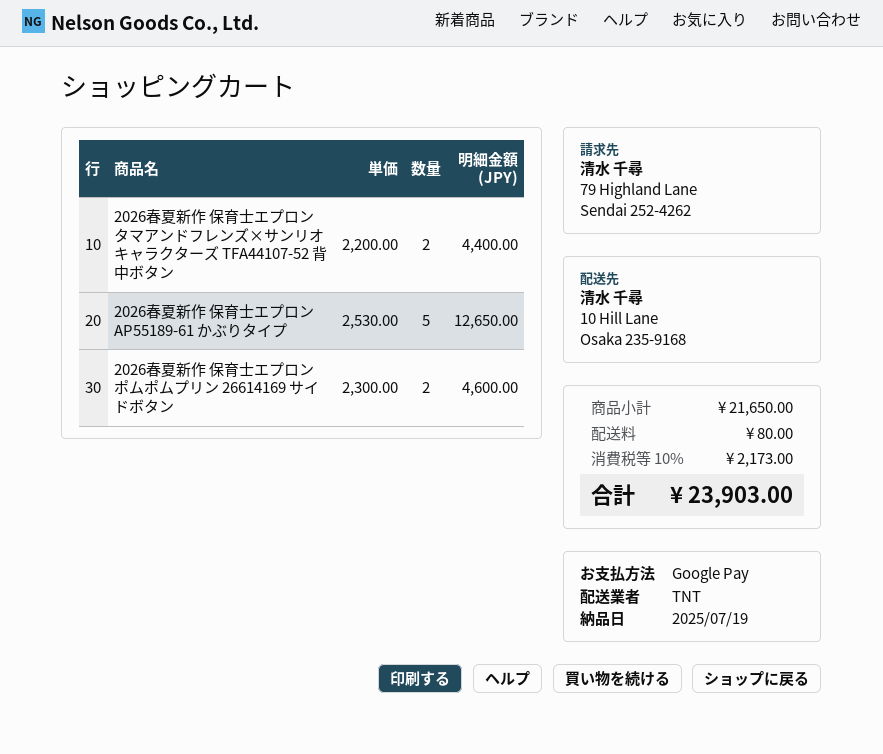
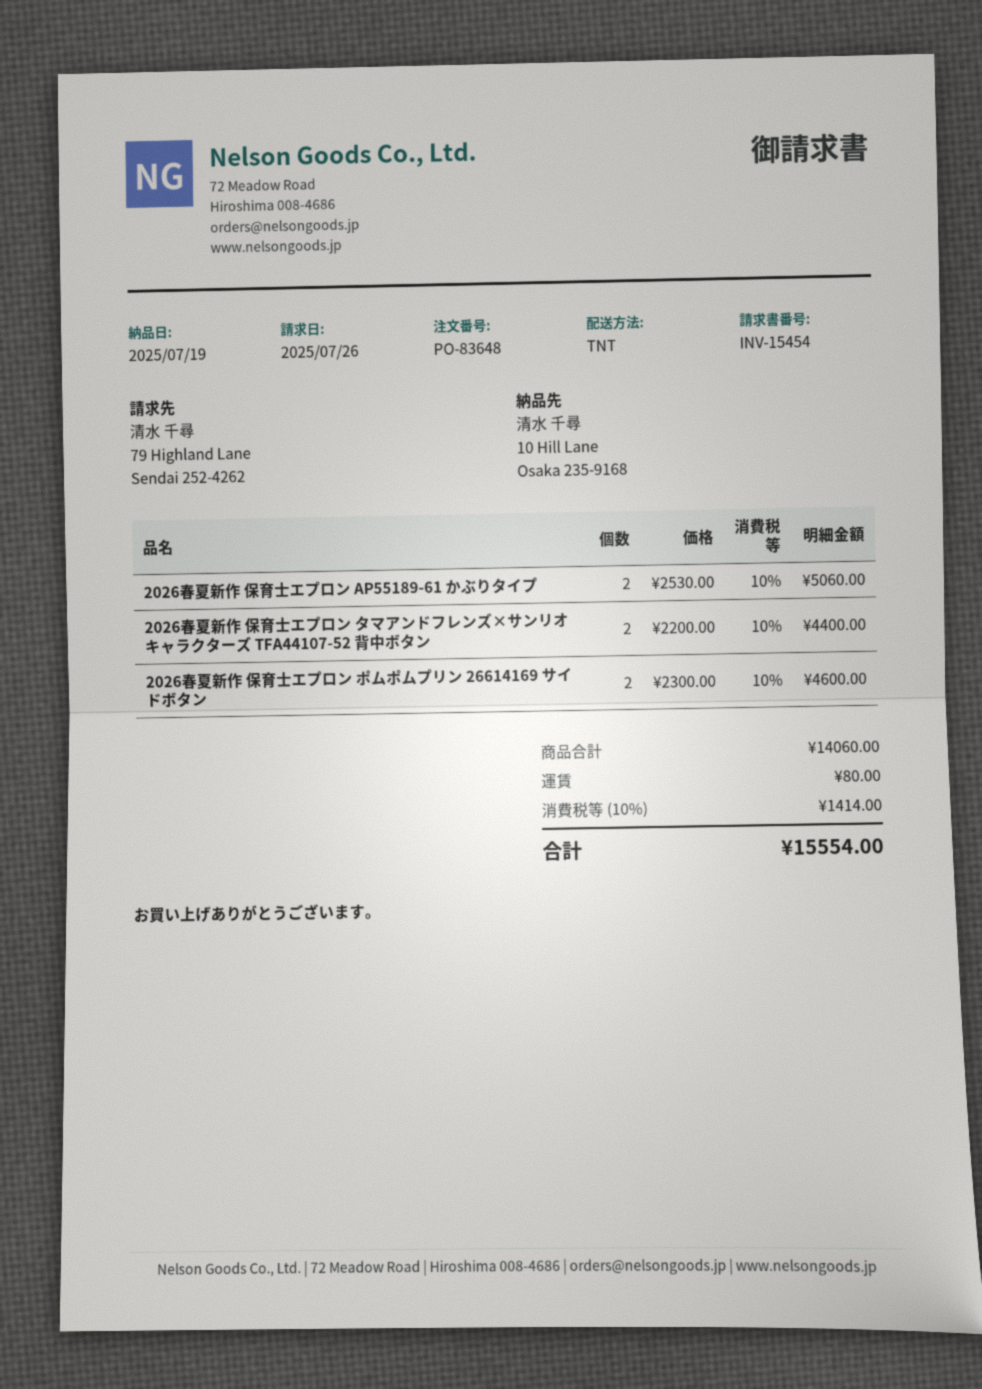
2026春夏新作 保育士エプロン AP55189-61 かぶりタイプ: 5 x 2530.00 = 12650.00 -> 2 x 2530.00 = 5060.00
subtotal: 21650.00 -> 14060.00
tax: 10% = 2173.00 -> 10% = 1414.00
total: 23903.00 -> 15554.00

